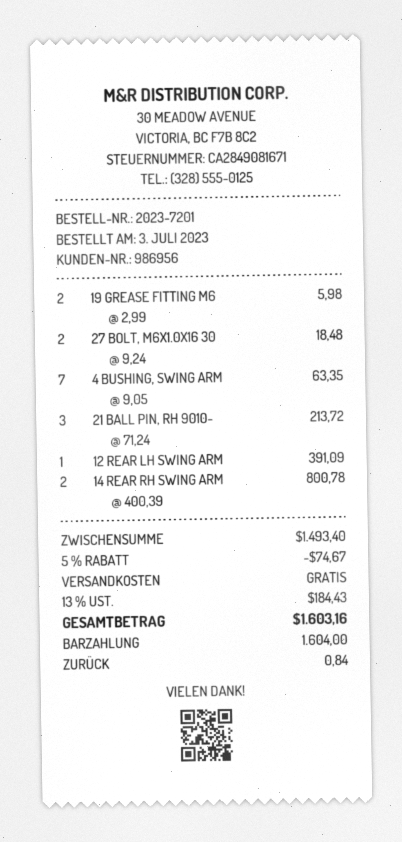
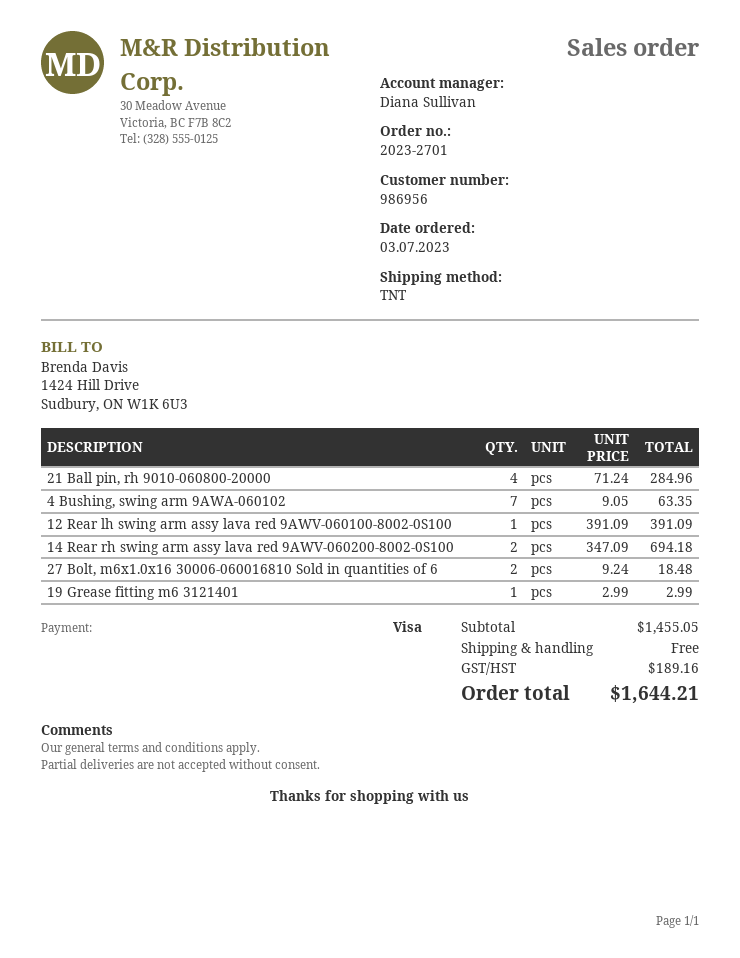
order number: 2023-7201 -> 2023-2701
payment method: cash -> Visa
19 GREASE FITTING M6: 2 x 2.99 = 5.98 -> 1 x 2.99 = 2.99
21 BALL PIN, RH 9010-: 3 x 71.24 = 213.72 -> 4 x 71.24 = 284.96
14 REAR RH SWING ARM: 2 x 400.39 = 800.78 -> 2 x 347.09 = 694.18
subtotal: 1493.40 -> 1455.05
discount: 5% = 74.67 -> none
tax: 184.43 -> 189.16
total: 1603.16 -> 1644.21

